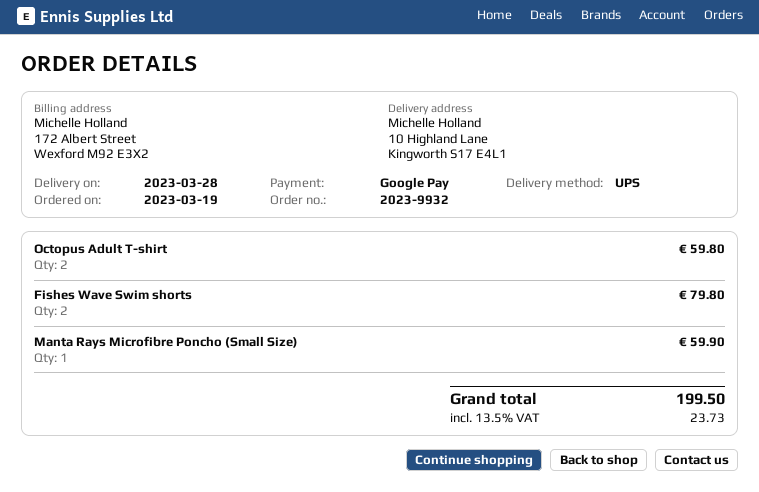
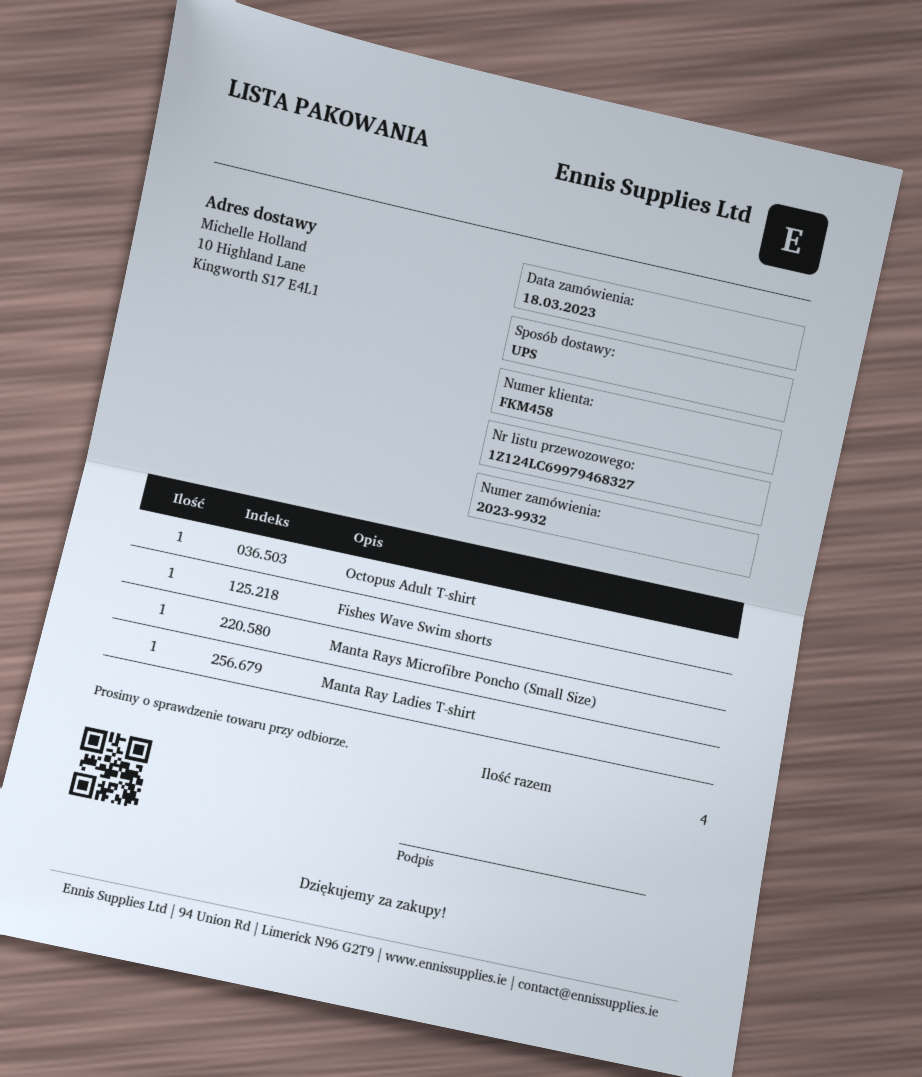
order date: 2023-03-19 -> 2023-03-18
Octopus Adult T-shirt: 2 -> 1
Fishes Wave Swim shorts: 2 -> 1
Manta Ray Ladies T-shirt: none -> 1

